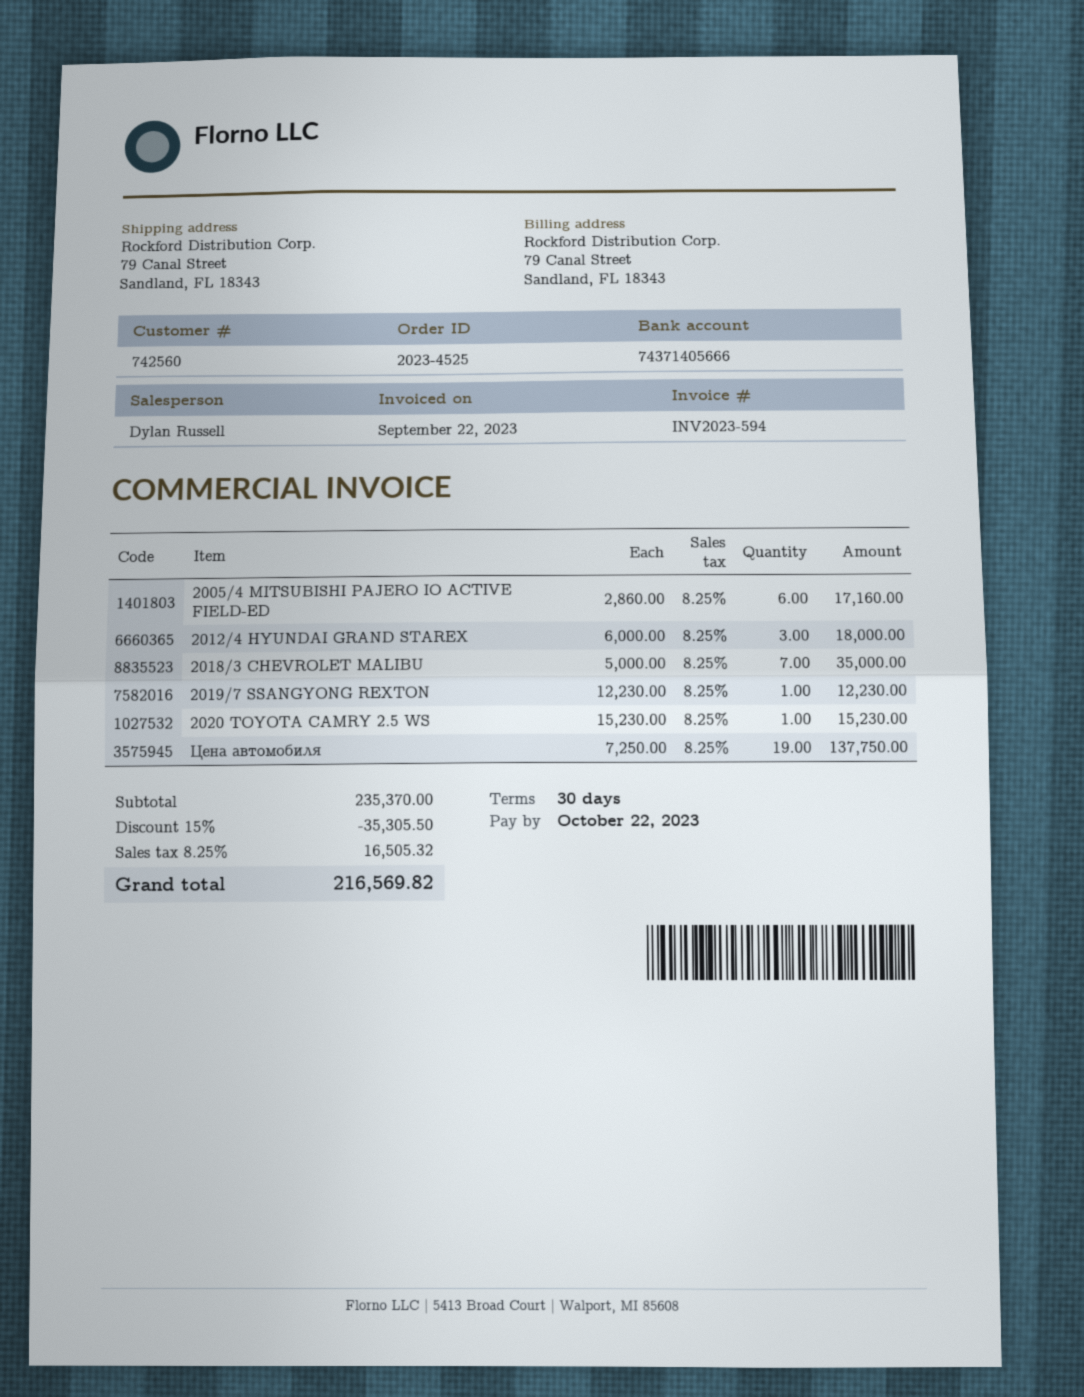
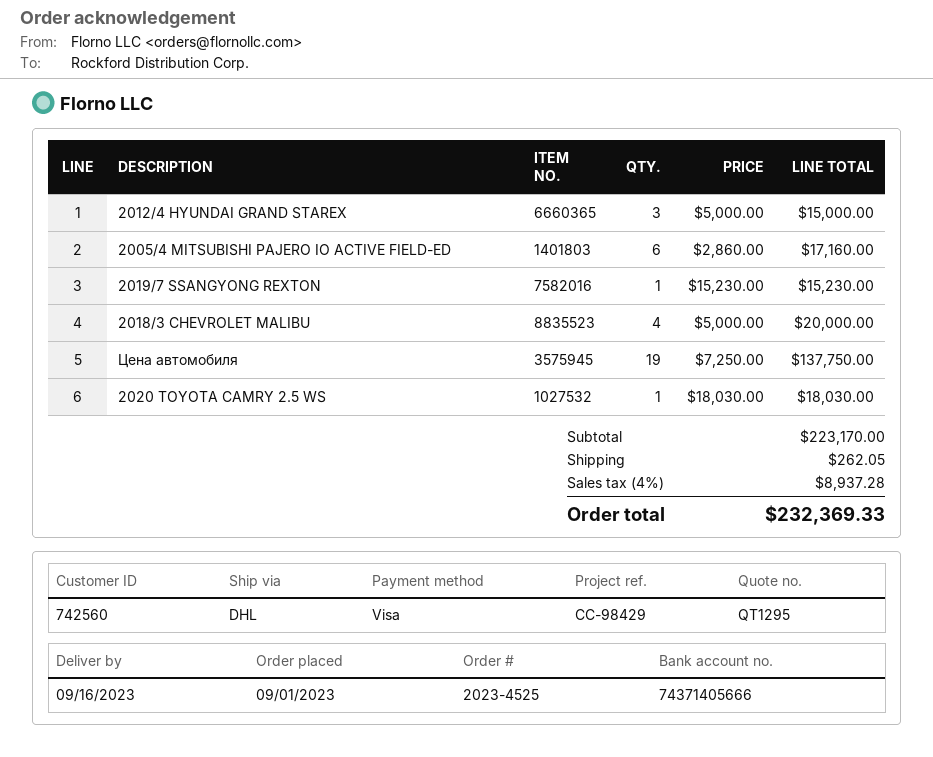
2012/4 HYUNDAI GRAND STAREX: 3 x 6000.00 = 18000.00 -> 3 x 5000.00 = 15000.00
2018/3 CHEVROLET MALIBU: 7 x 5000.00 = 35000.00 -> 4 x 5000.00 = 20000.00
2019/7 SSANGYONG REXTON: 1 x 12230.00 = 12230.00 -> 1 x 15230.00 = 15230.00
2020 TOYOTA CAMRY 2.5 WS: 1 x 15230.00 = 15230.00 -> 1 x 18030.00 = 18030.00
subtotal: 235370.00 -> 223170.00
discount: 15% = 35305.50 -> none
shipping: none -> 262.05
tax: 8.25% = 16505.32 -> 4% = 8937.28
total: 216569.82 -> 232369.33

